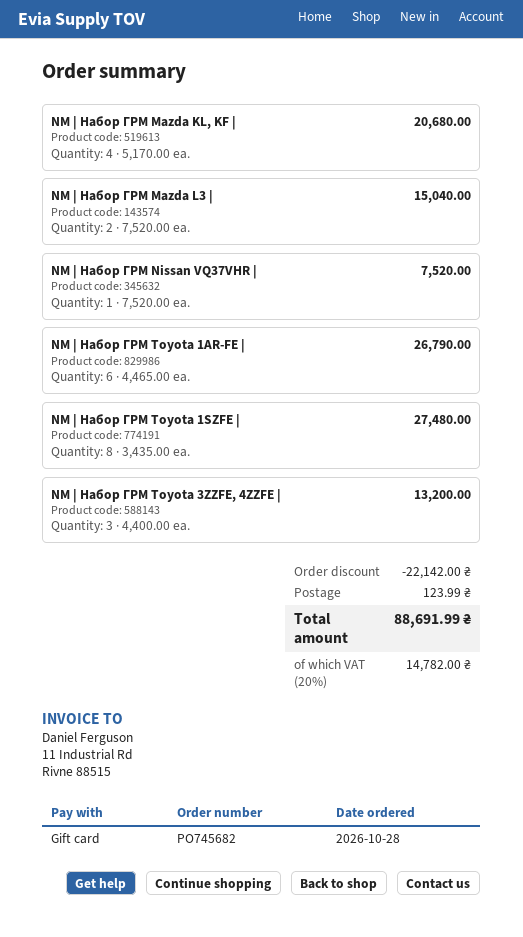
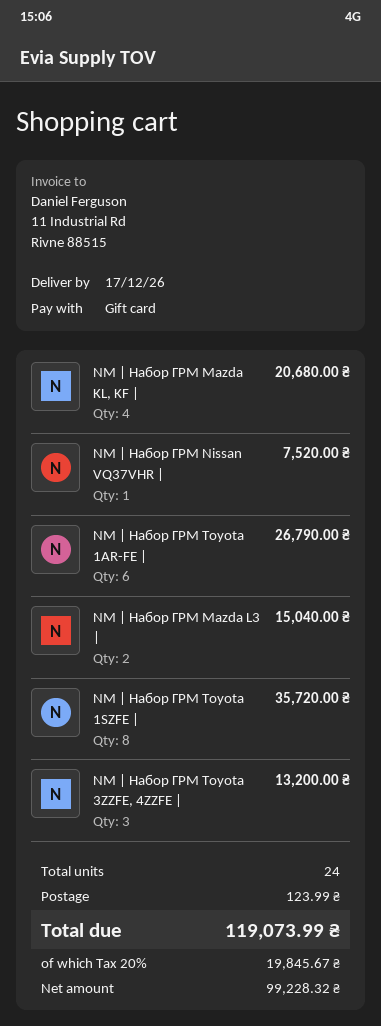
NM | Набор ГРМ Toyota 1SZFE |: 8 for 27480.00 -> 8 for 35720.00
discount: 22142.00 -> none
tax: 20% = 14782.00 -> 20% = 19845.67
total: 88691.99 -> 119073.99

